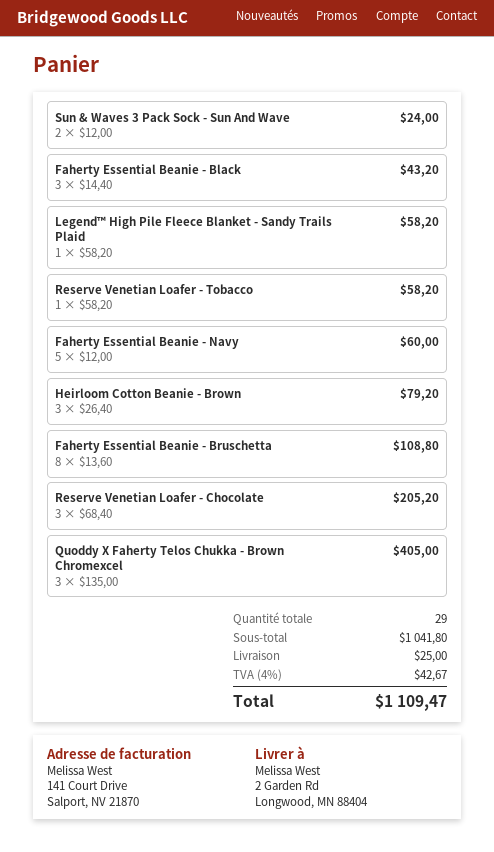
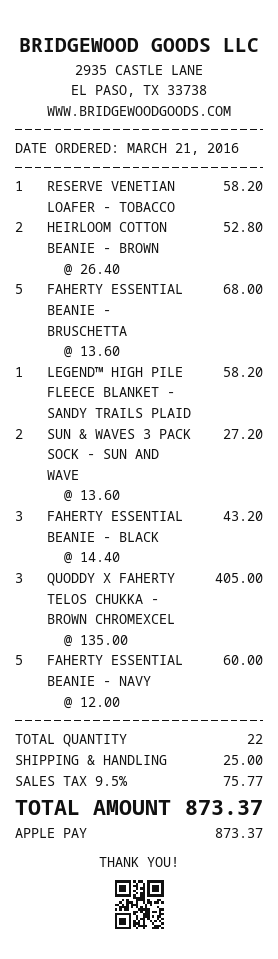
Sun & Waves 3 Pack Sock - Sun And Wave: 2 x 12.00 = 24.00 -> 2 x 13.60 = 27.20
Heirloom Cotton Beanie - Brown: 3 x 26.40 = 79.20 -> 2 x 26.40 = 52.80
Faherty Essential Beanie - Bruschetta: 8 x 13.60 = 108.80 -> 5 x 13.60 = 68.00
Reserve Venetian Loafer - Chocolate: 3 x 68.40 = 205.20 -> none
total quantity: 29 -> 22
tax: 4% = 42.67 -> 9.5% = 75.77
total: 1109.47 -> 873.37

